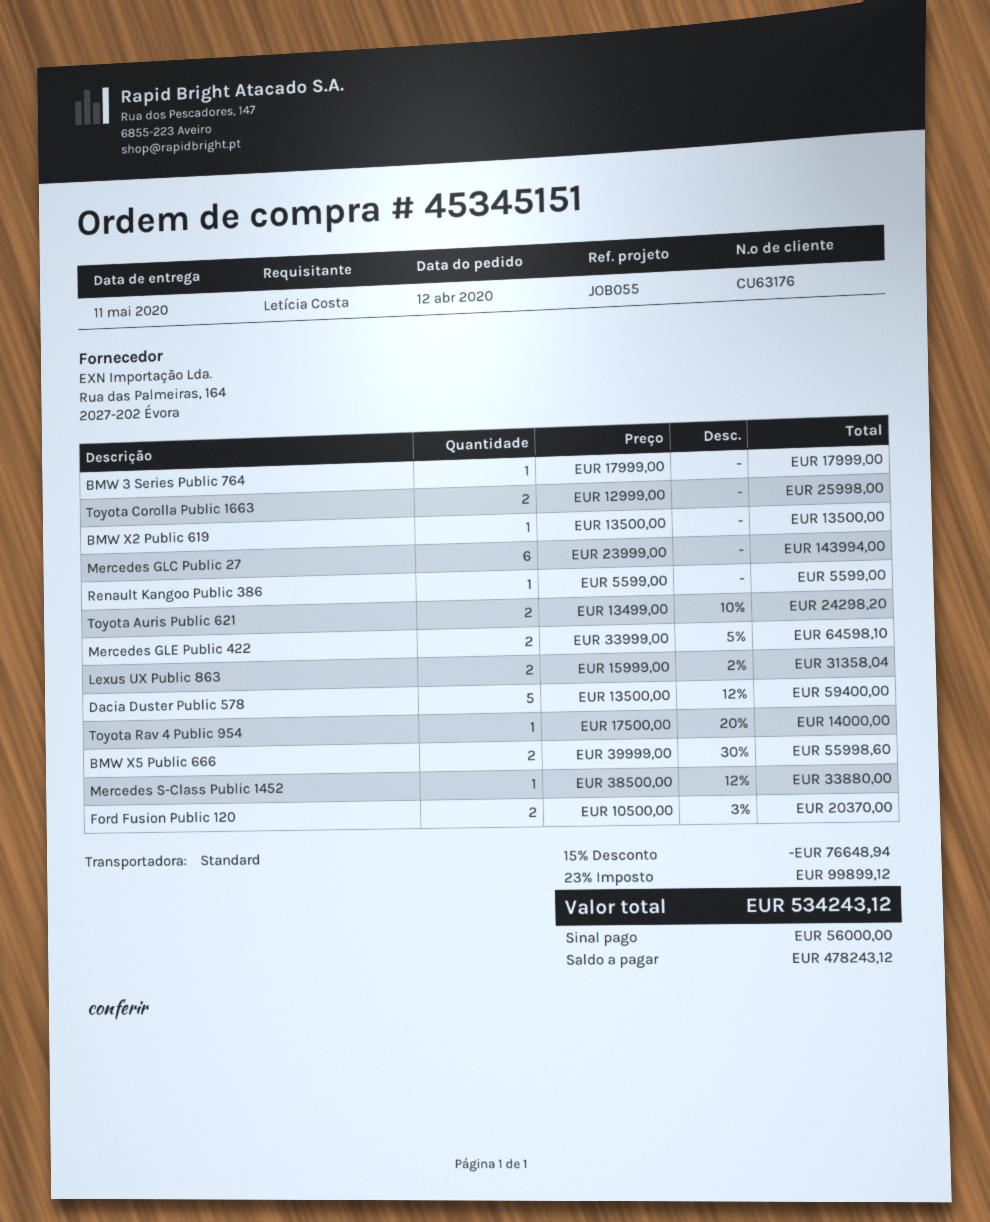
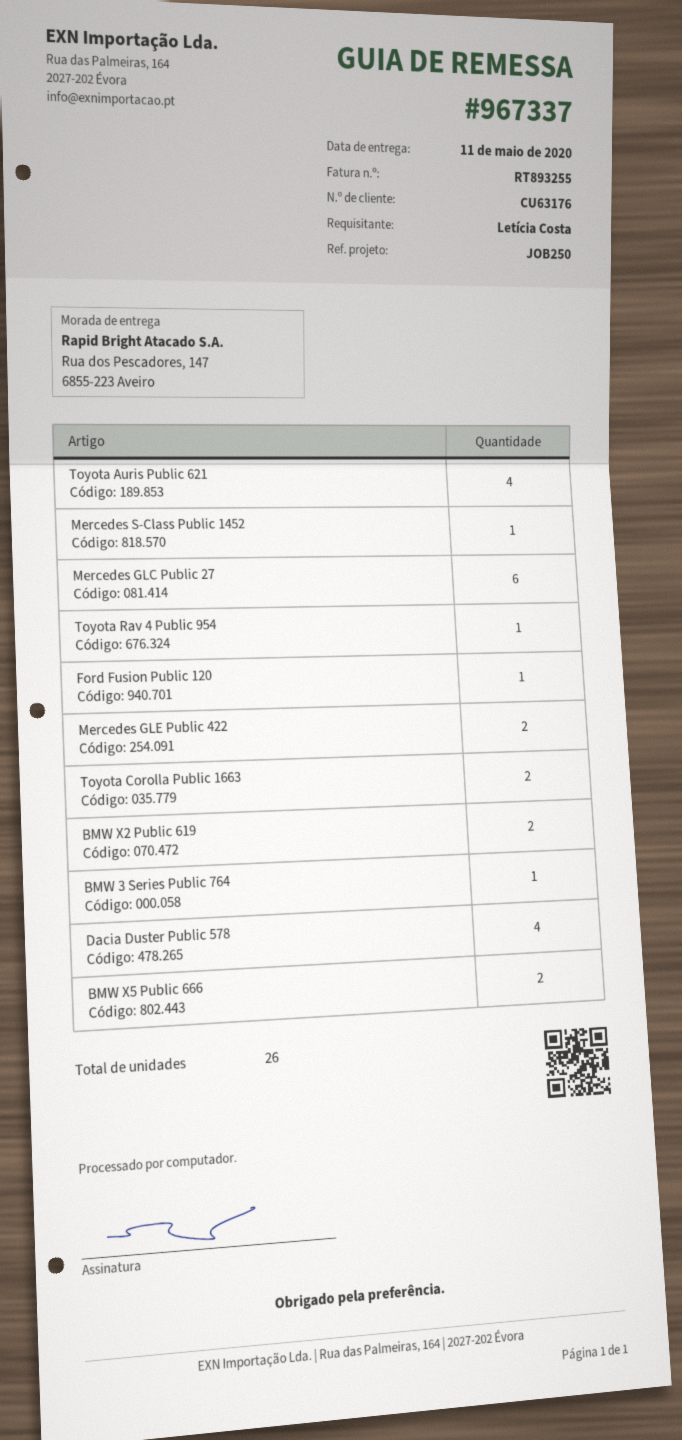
reference: JOB055 -> JOB250
BMW X2 Public 619: 1 -> 2
Renault Kangoo Public 386: 1 -> none
Toyota Auris Public 621: 2 -> 4
Lexus UX Public 863: 2 -> none
Dacia Duster Public 578: 5 -> 4
Ford Fusion Public 120: 2 -> 1

